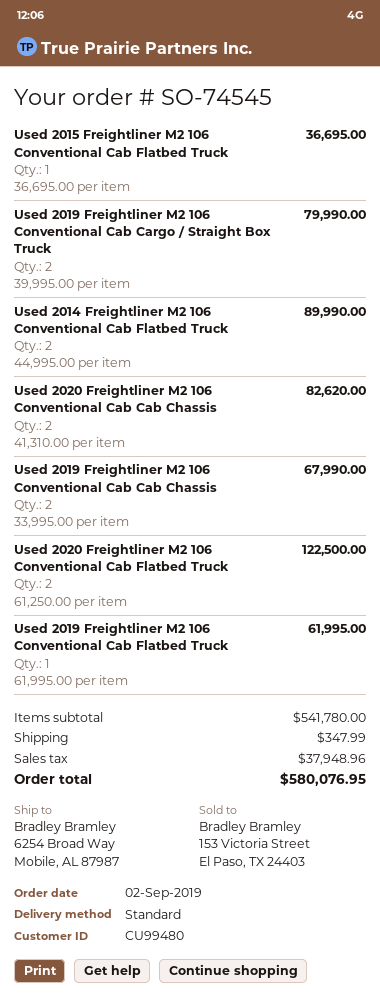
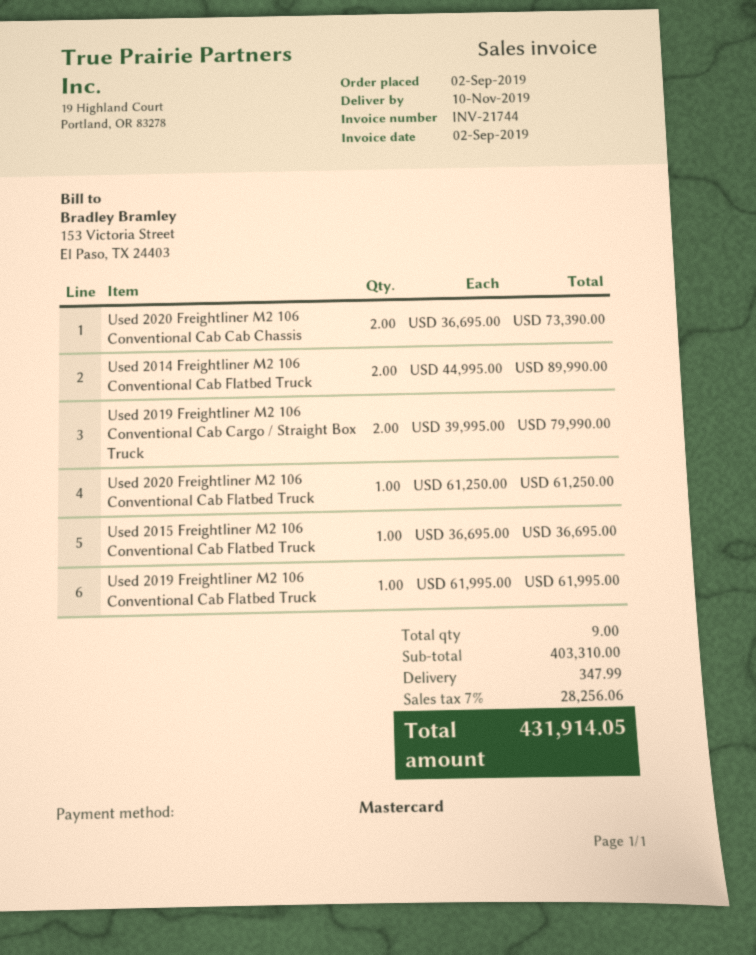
Used 2020 Freightliner M2 106 Conventional Cab Cab Chassis: 2 x 41310.00 = 82620.00 -> 2 x 36695.00 = 73390.00
Used 2019 Freightliner M2 106 Conventional Cab Cab Chassis: 2 x 33995.00 = 67990.00 -> none
Used 2020 Freightliner M2 106 Conventional Cab Flatbed Truck: 2 x 61250.00 = 122500.00 -> 1 x 61250.00 = 61250.00
subtotal: 541780.00 -> 403310.00
tax: 37948.96 -> 28256.06
total: 580076.95 -> 431914.05

